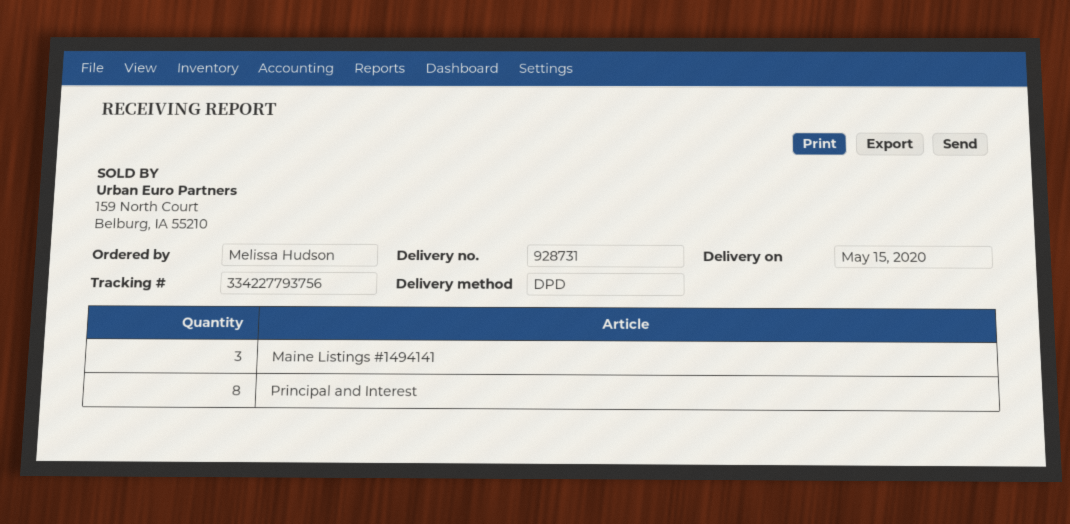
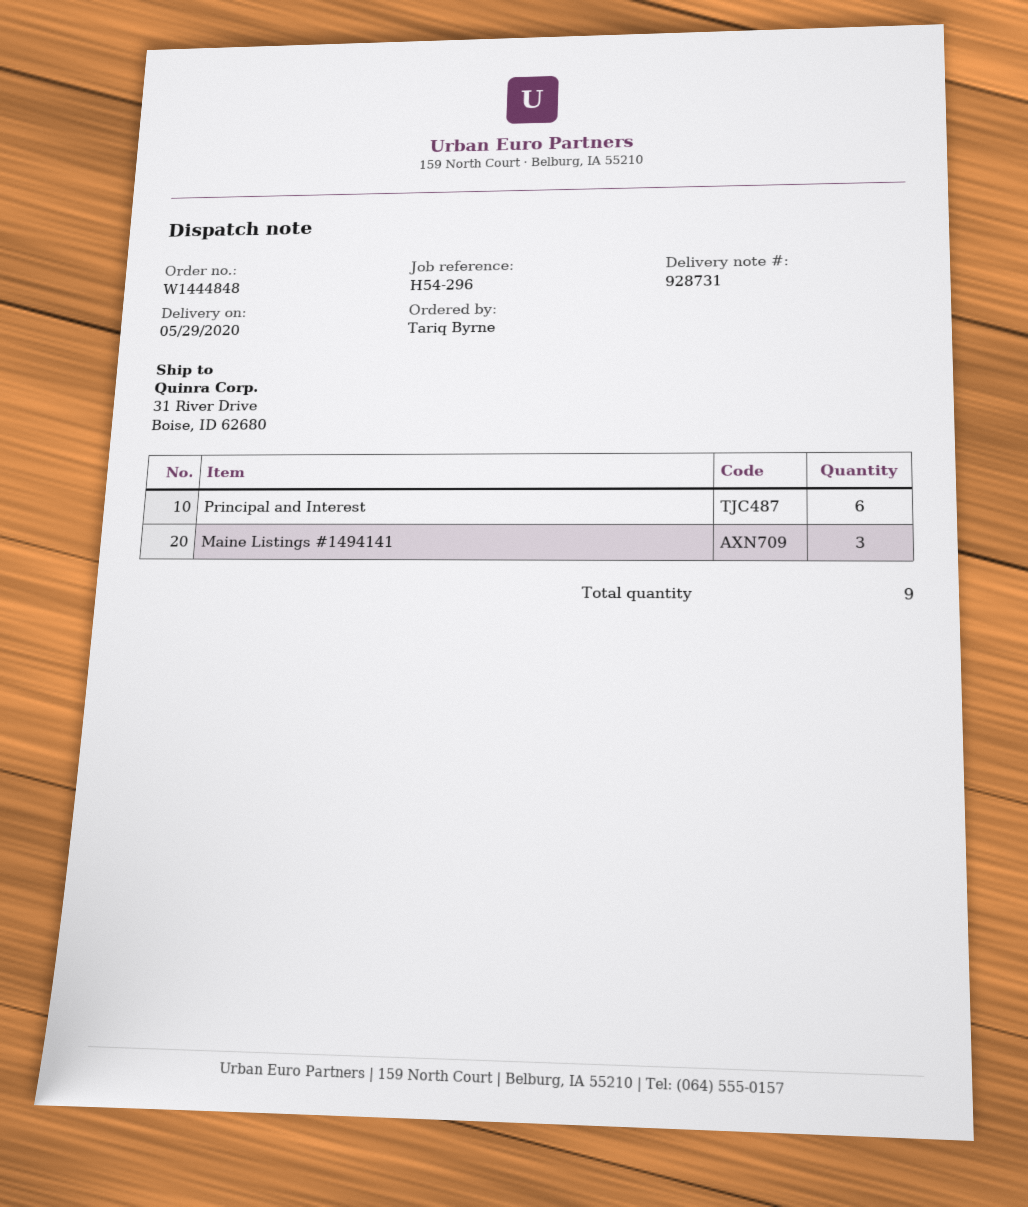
delivery date: 2020-05-15 -> 2020-05-29
ordered by: Melissa Hudson -> Tariq Byrne
Principal and Interest: 8 -> 6

